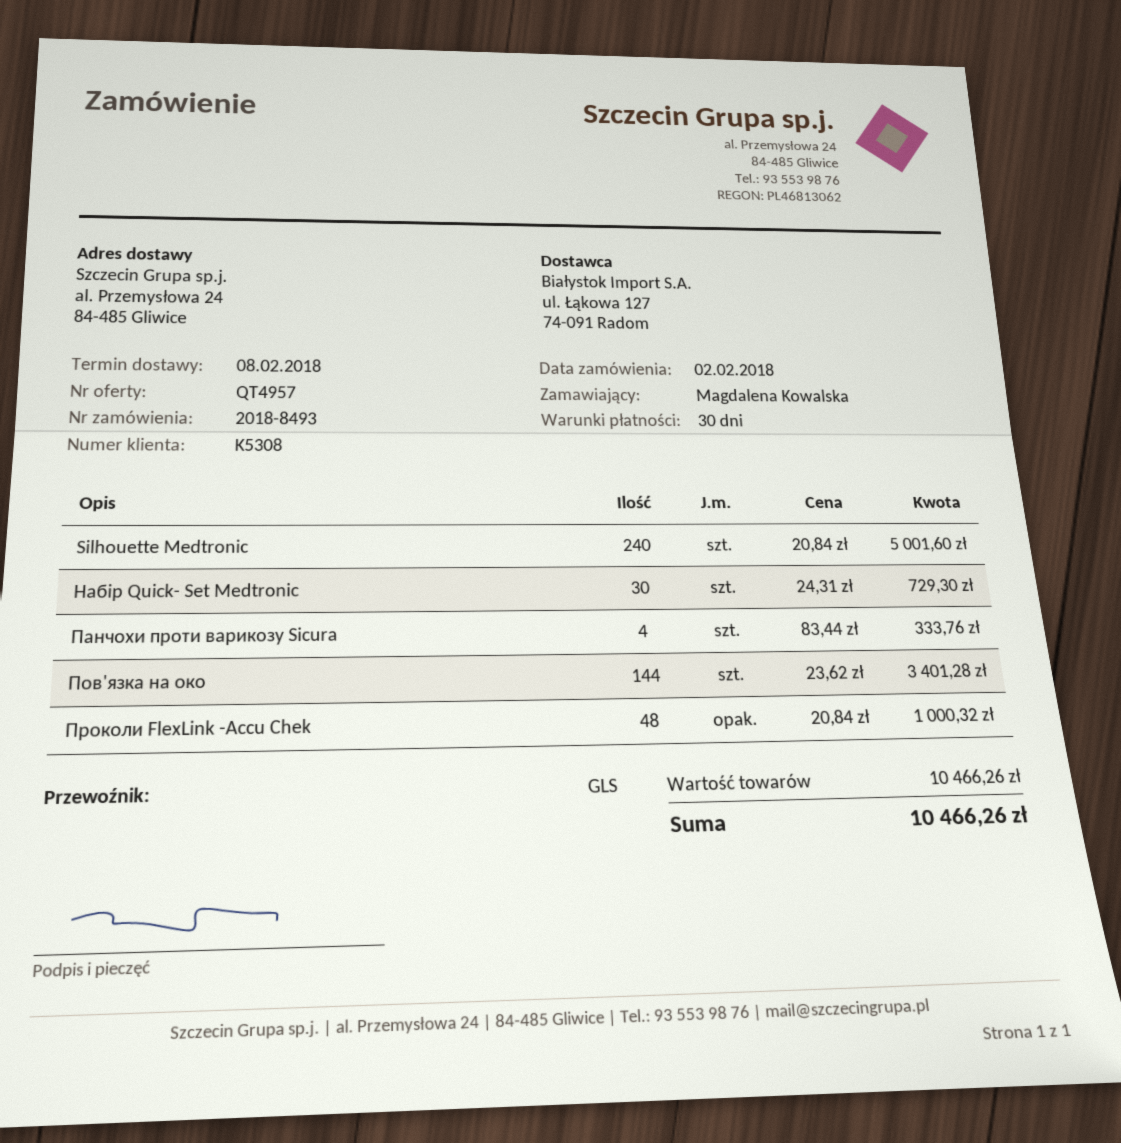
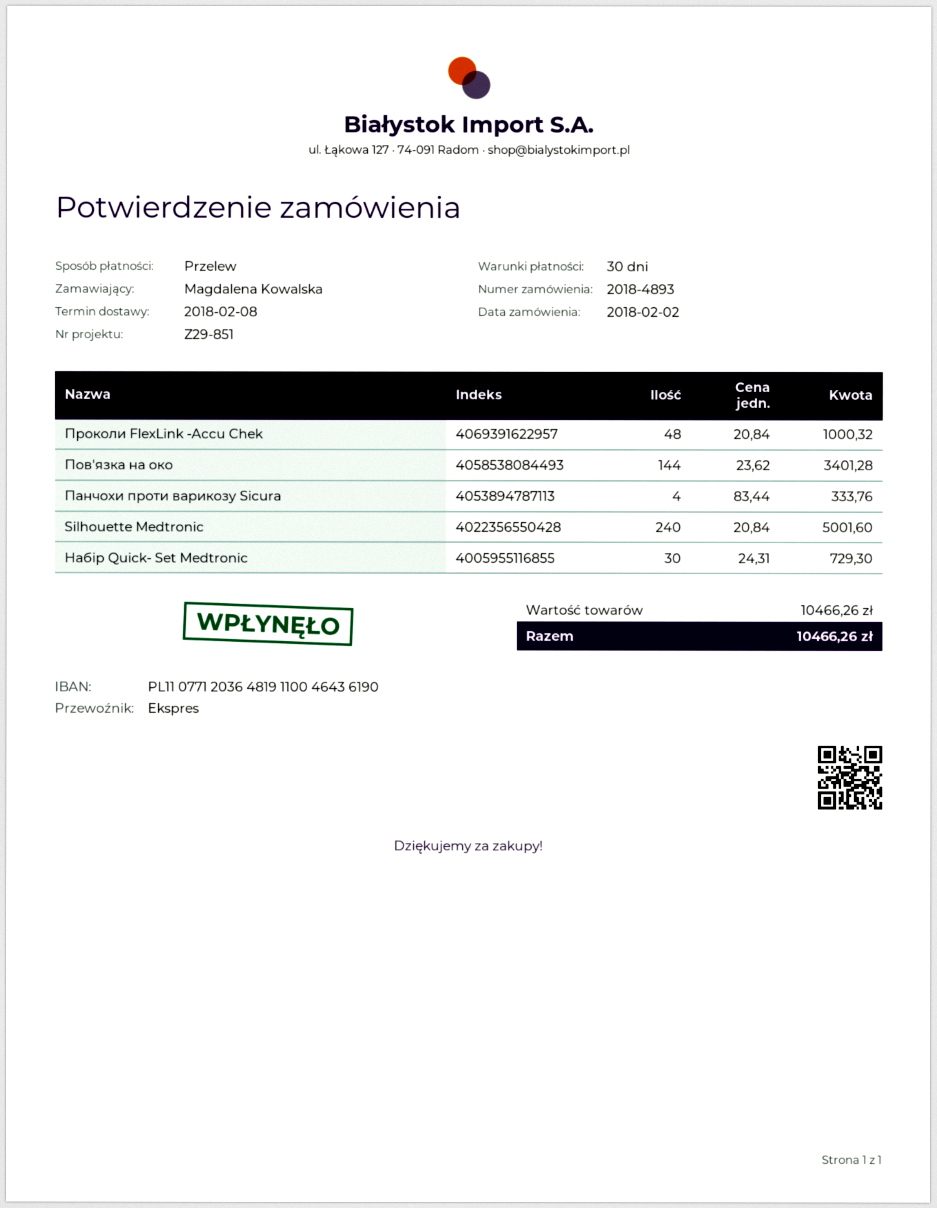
order number: 2018-8493 -> 2018-4893
shipping method: GLS -> express

